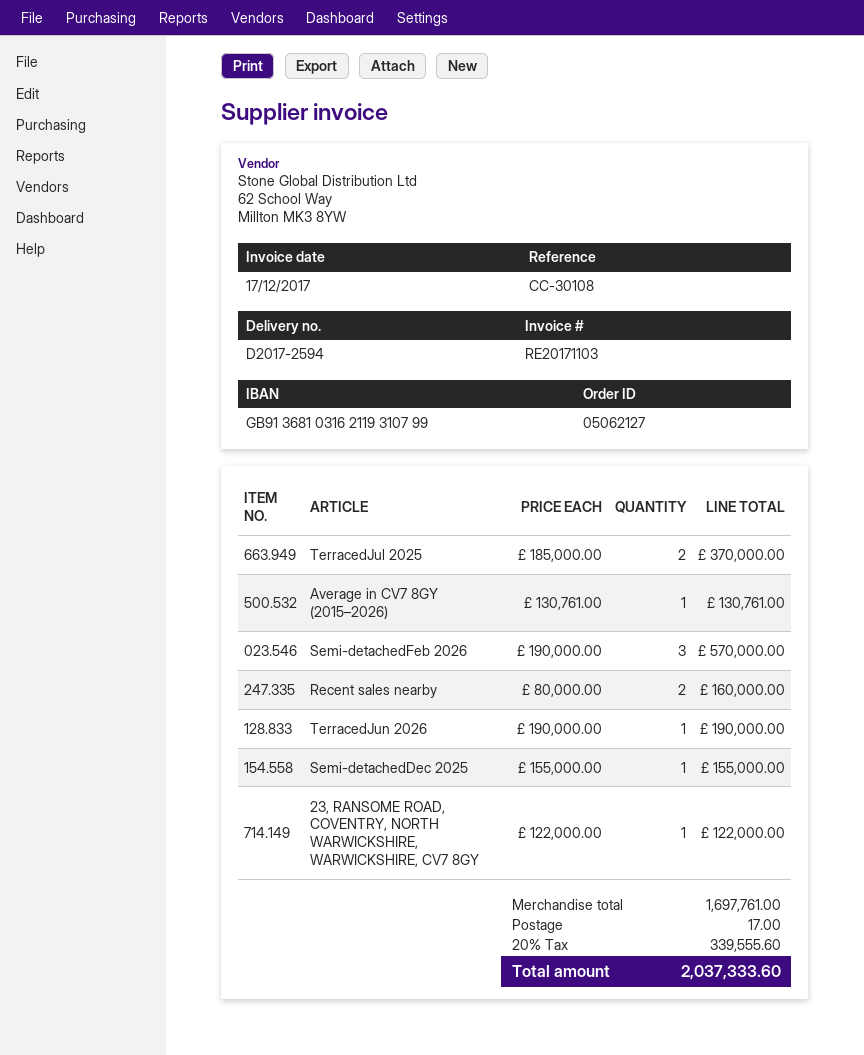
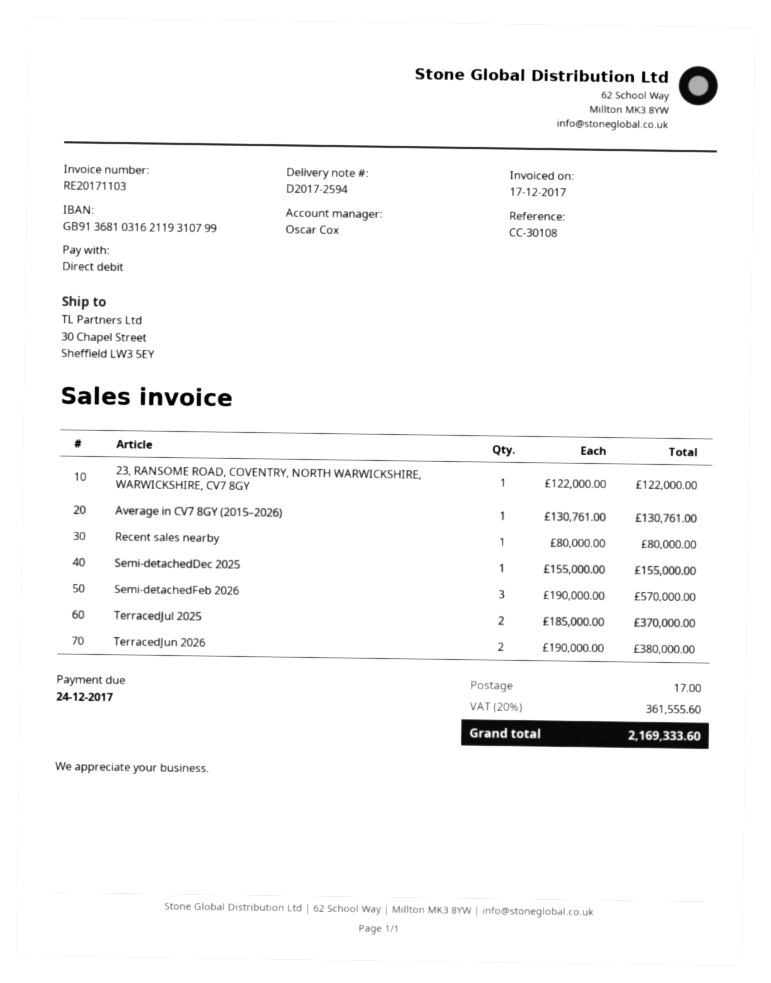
Recent sales nearby: 2 x 80000.00 = 160000.00 -> 1 x 80000.00 = 80000.00
TerracedJun 2026: 1 x 190000.00 = 190000.00 -> 2 x 190000.00 = 380000.00
tax: 20% = 339555.60 -> 20% = 361555.60
total: 2037333.60 -> 2169333.60

